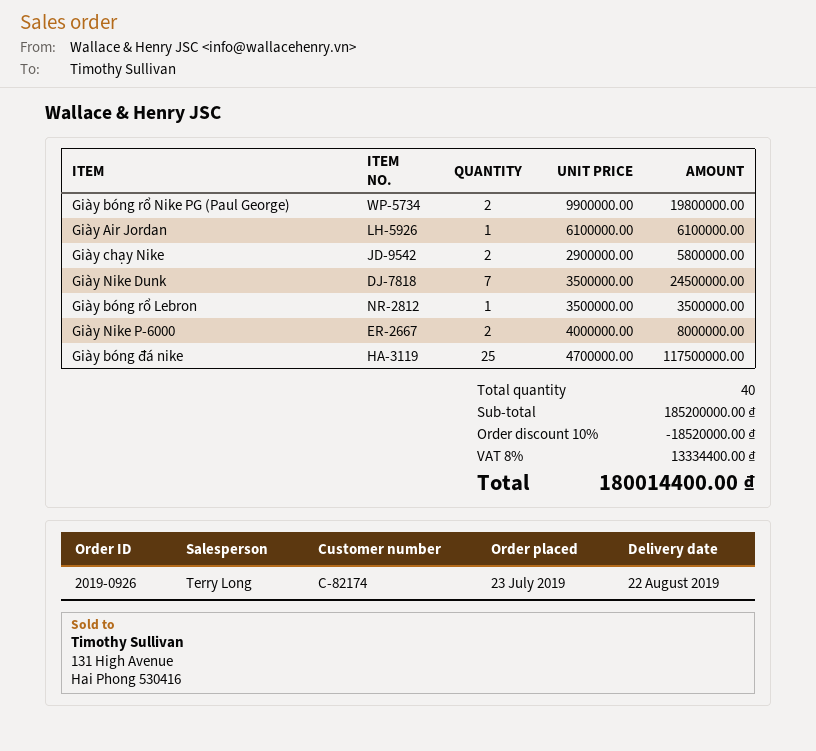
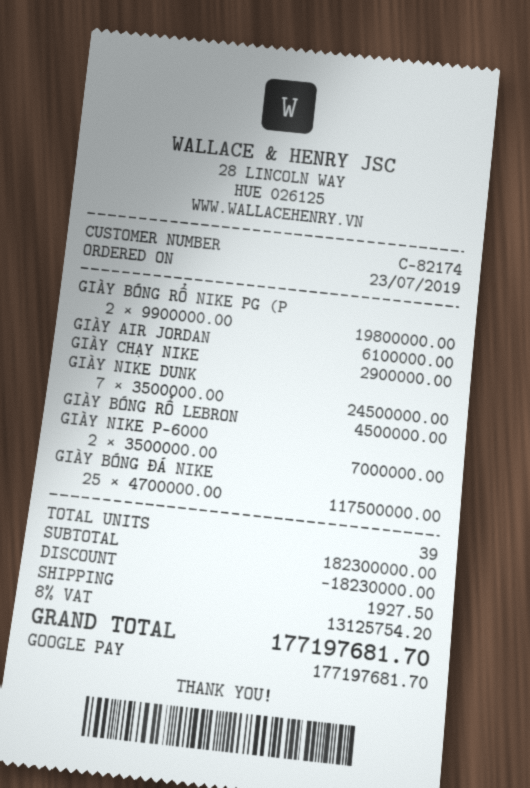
Giày chạy Nike: 2 x 2900000.00 = 5800000.00 -> 1 x 2900000.00 = 2900000.00
Giày bóng rổ Lebron: 1 x 3500000.00 = 3500000.00 -> 1 x 4500000.00 = 4500000.00
Giày Nike P-6000: 2 x 4000000.00 = 8000000.00 -> 2 x 3500000.00 = 7000000.00
total quantity: 40 -> 39
subtotal: 185200000.00 -> 182300000.00
discount: 18520000.00 -> 18230000.00
shipping: none -> 1927.50
tax: 8% = 13334400.00 -> 8% = 13125754.20
total: 180014400.00 -> 177197681.70

